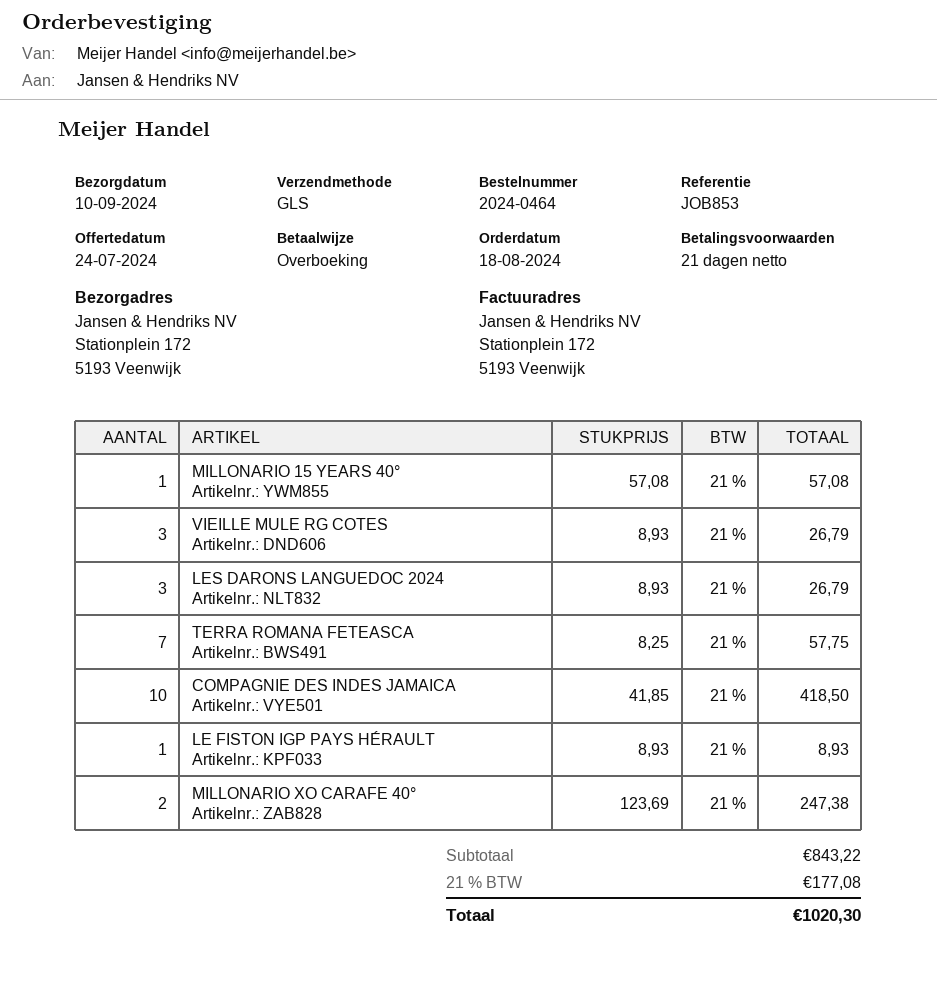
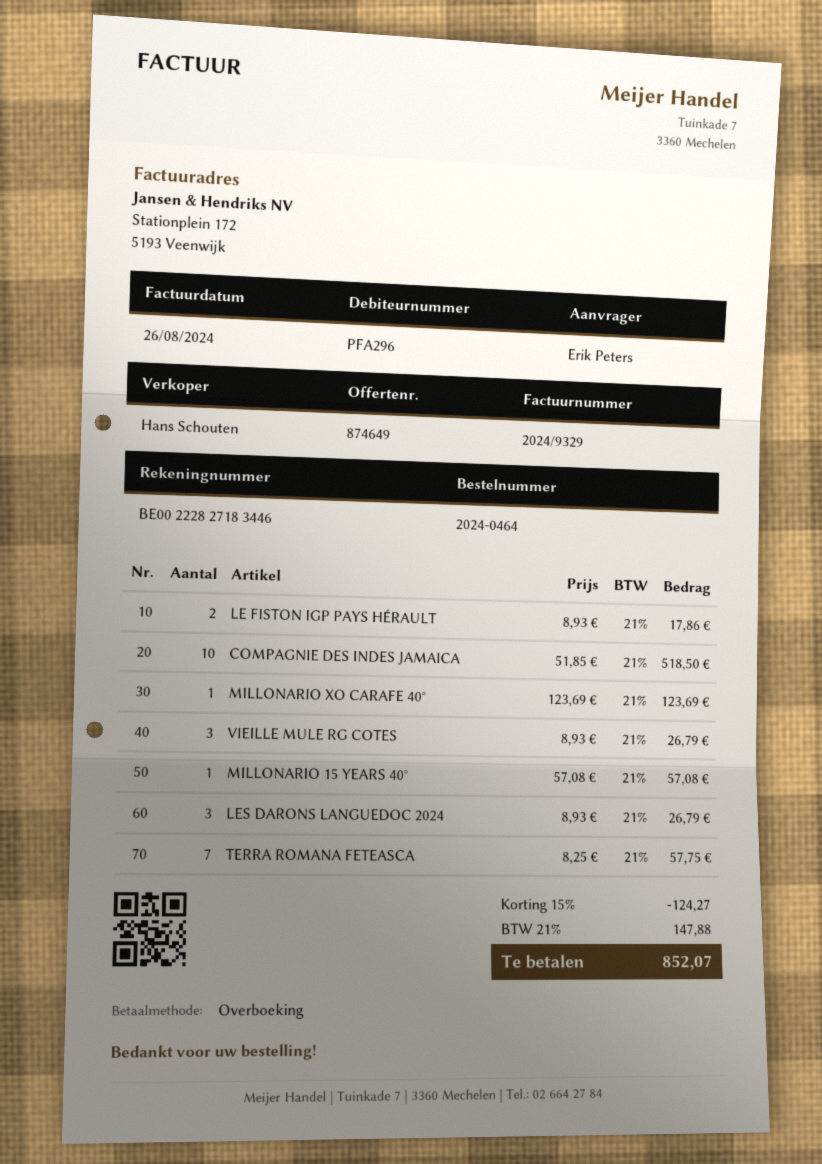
COMPAGNIE DES INDES JAMAICA: 10 x 41.85 = 418.50 -> 10 x 51.85 = 518.50
LE FISTON IGP PAYS HÉRAULT: 1 x 8.93 = 8.93 -> 2 x 8.93 = 17.86
MILLONARIO XO CARAFE 40°: 2 x 123.69 = 247.38 -> 1 x 123.69 = 123.69
discount: none -> 15% = 124.27
tax: 21% = 177.08 -> 21% = 147.88
total: 1020.30 -> 852.07

